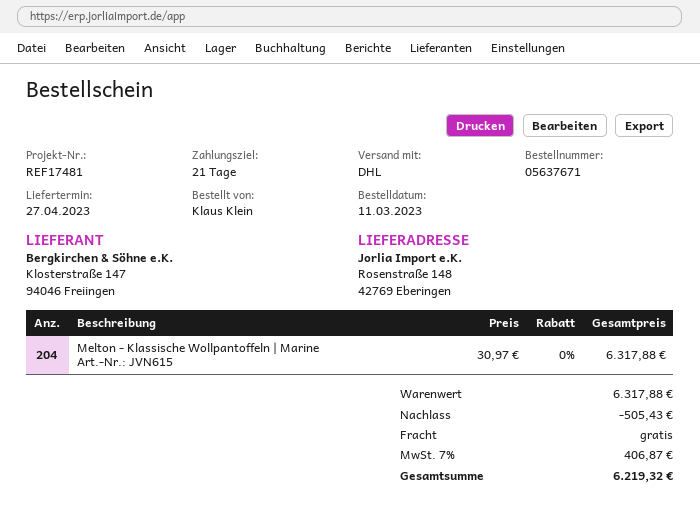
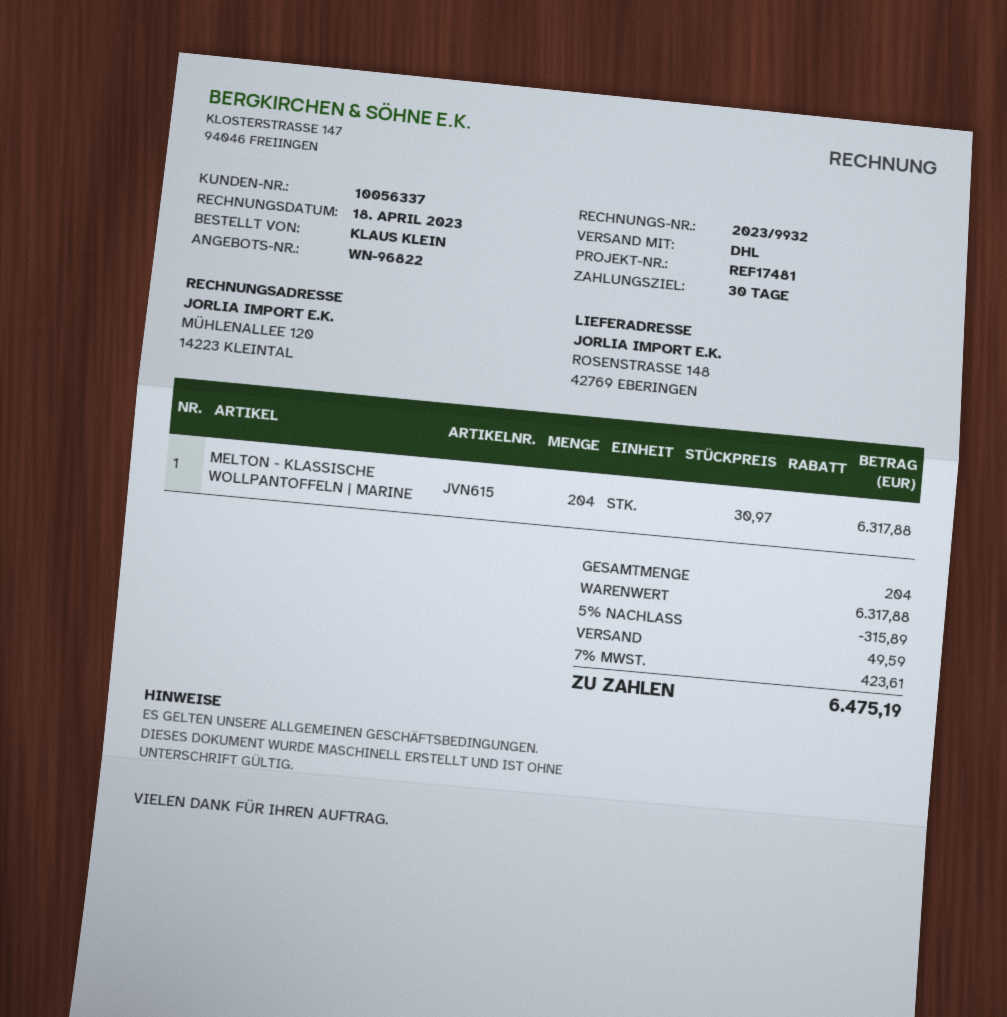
payment terms: 21 days -> 30 days
discount: 505.43 -> 315.89
shipping: 0.00 -> 49.59
tax: 7% = 406.87 -> 7% = 423.61
total: 6219.32 -> 6475.19

